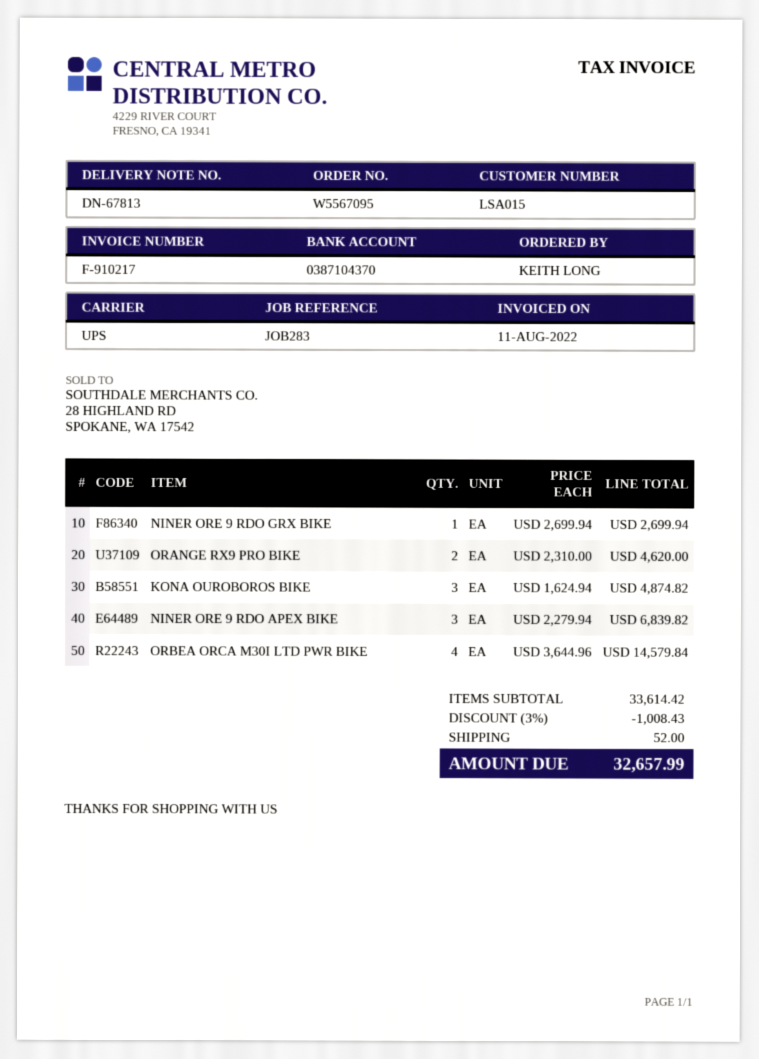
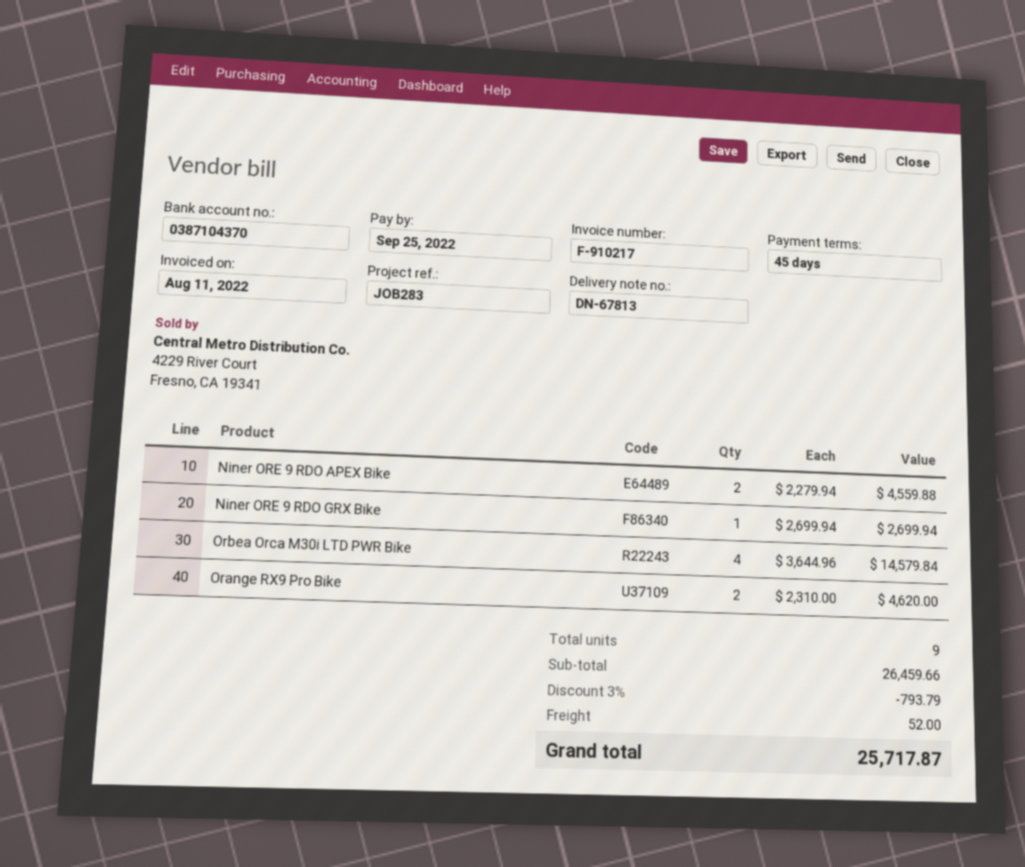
KONA OUROBOROS BIKE: 3 x 1624.94 = 4874.82 -> none
NINER ORE 9 RDO APEX BIKE: 3 x 2279.94 = 6839.82 -> 2 x 2279.94 = 4559.88
subtotal: 33614.42 -> 26459.66
discount: 3% = 1008.43 -> 3% = 793.79
total: 32657.99 -> 25717.87

